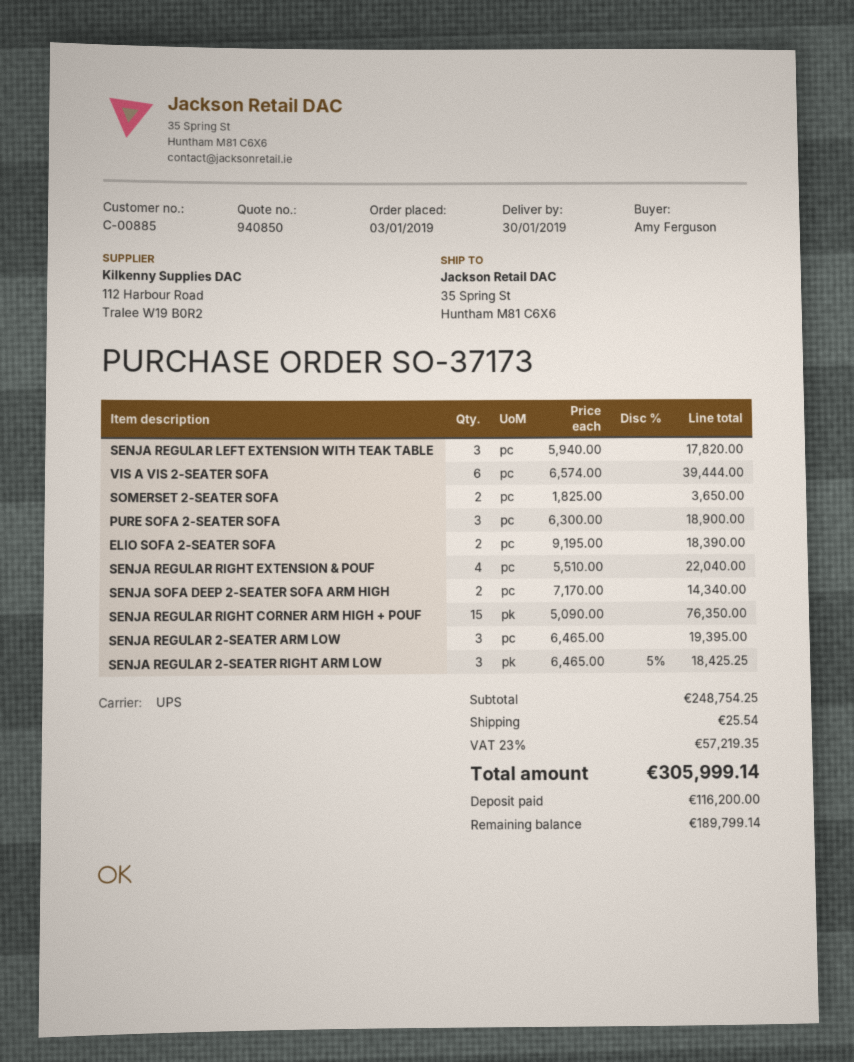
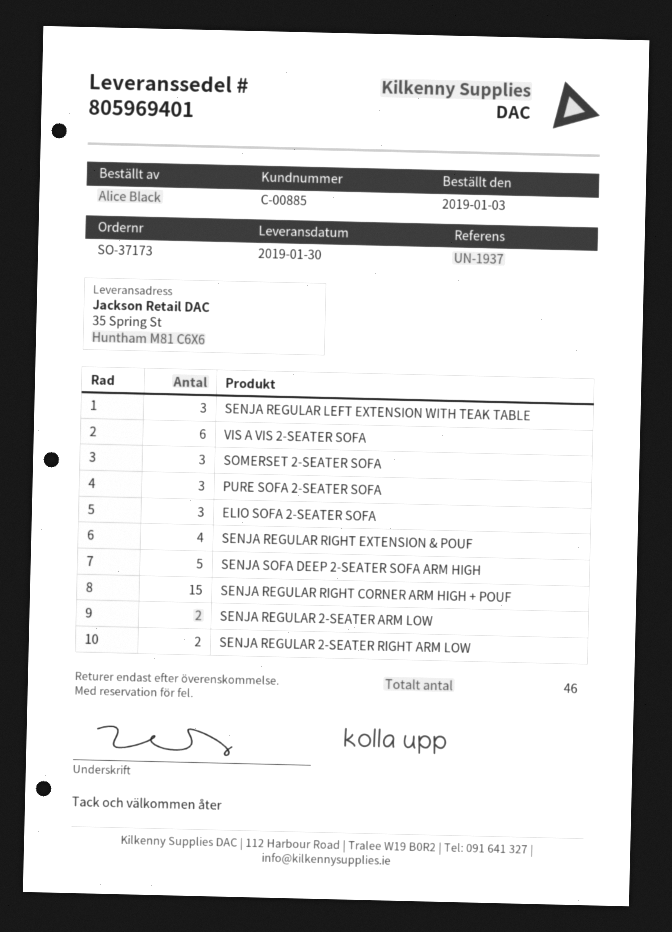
ordered by: Amy Ferguson -> Alice Black
SOMERSET 2-SEATER SOFA: 2 -> 3
ELIO SOFA 2-SEATER SOFA: 2 -> 3
SENJA SOFA DEEP 2-SEATER SOFA ARM HIGH: 2 -> 5
SENJA REGULAR 2-SEATER ARM LOW: 3 -> 2
SENJA REGULAR 2-SEATER RIGHT ARM LOW: 3 -> 2

